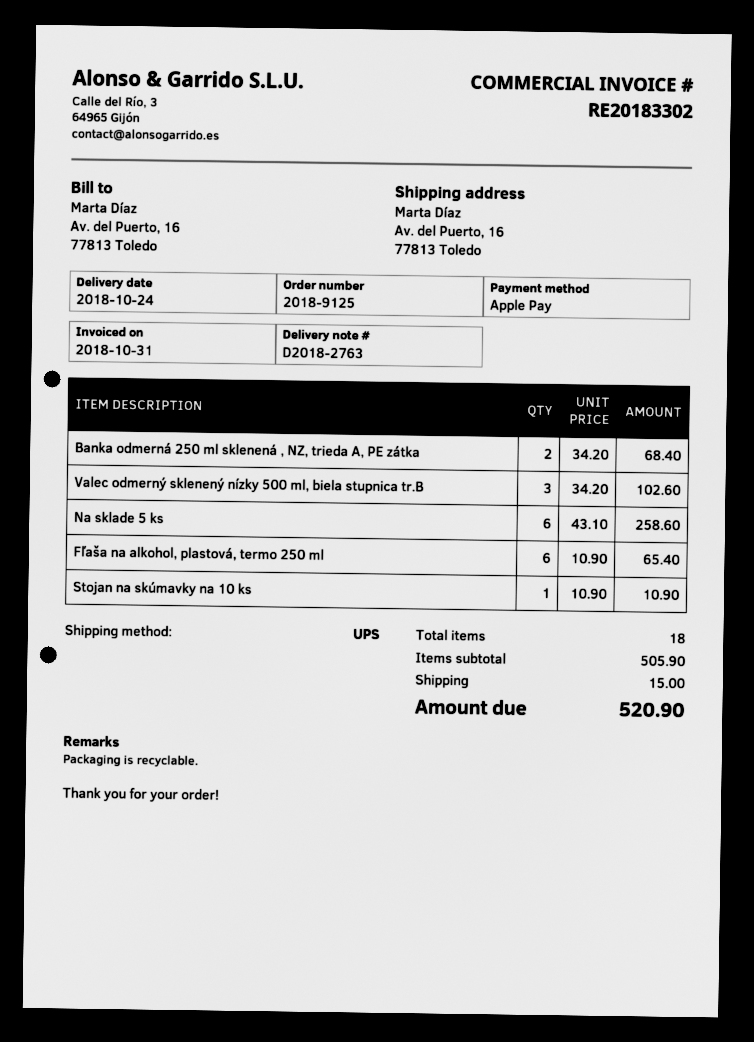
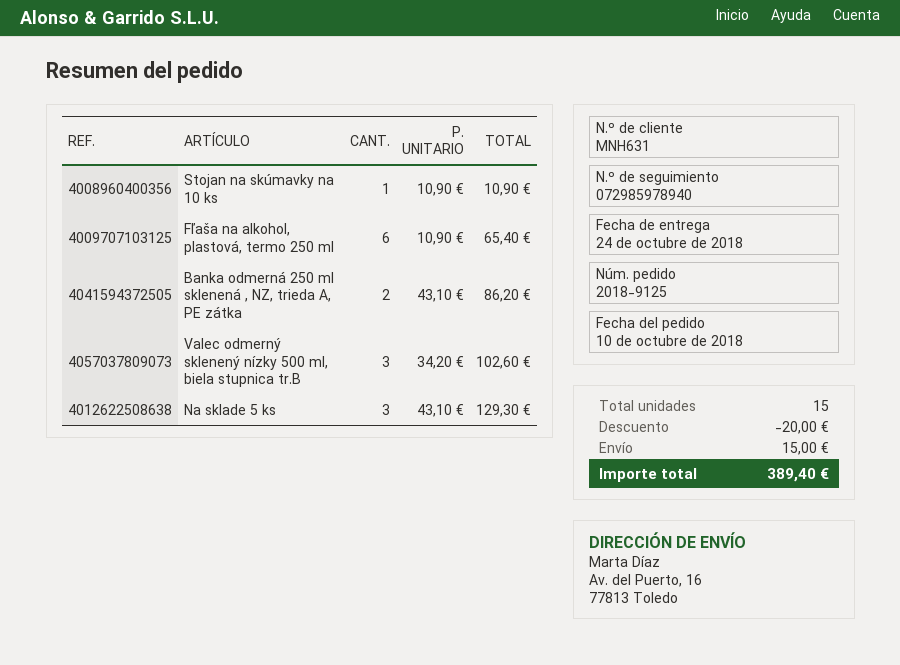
Banka odmerná 250 ml sklenená , NZ, trieda A, PE zátka: 2 x 34.20 = 68.40 -> 2 x 43.10 = 86.20
Na sklade 5 ks: 6 x 43.10 = 258.60 -> 3 x 43.10 = 129.30
total quantity: 18 -> 15
discount: none -> 20.00
total: 520.90 -> 389.40

